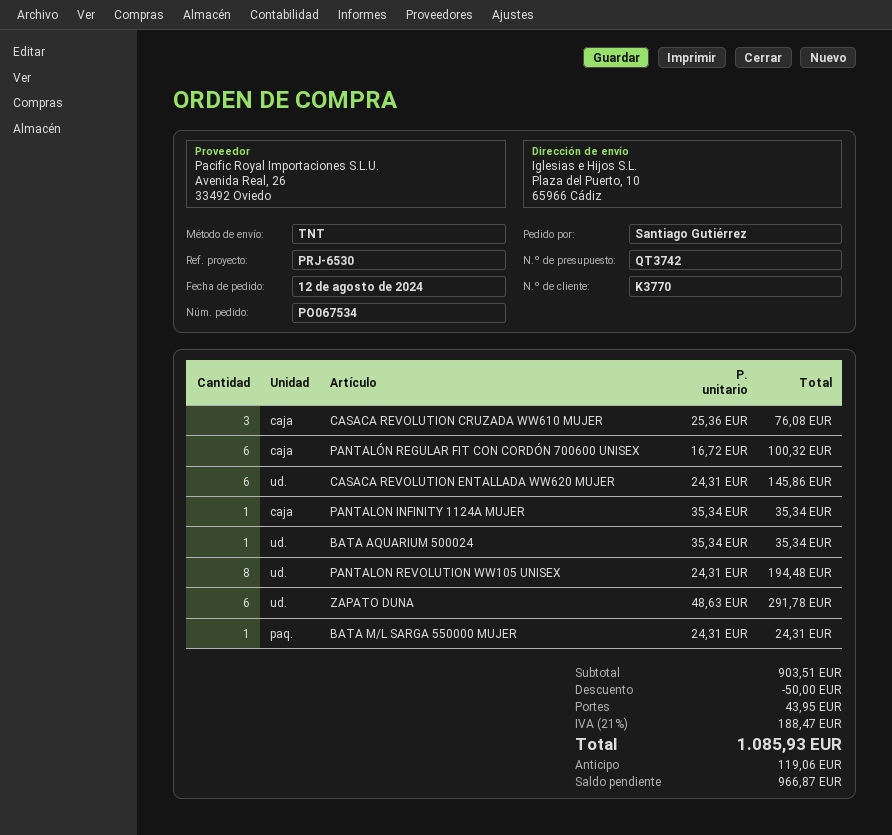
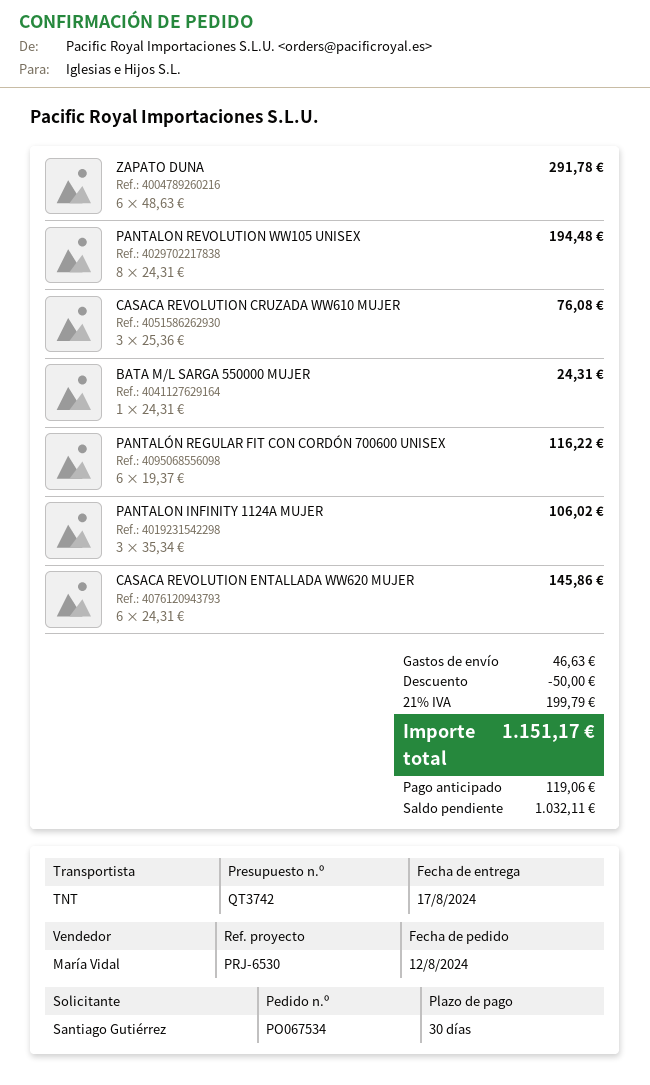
PANTALÓN REGULAR FIT CON CORDÓN 700600 UNISEX: 6 x 16.72 = 100.32 -> 6 x 19.37 = 116.22
PANTALON INFINITY 1124A MUJER: 1 x 35.34 = 35.34 -> 3 x 35.34 = 106.02
BATA AQUARIUM 500024: 1 x 35.34 = 35.34 -> none
shipping: 43.95 -> 46.63
tax: 21% = 188.47 -> 21% = 199.79
total: 1085.93 -> 1151.17
balance: 966.87 -> 1032.11

